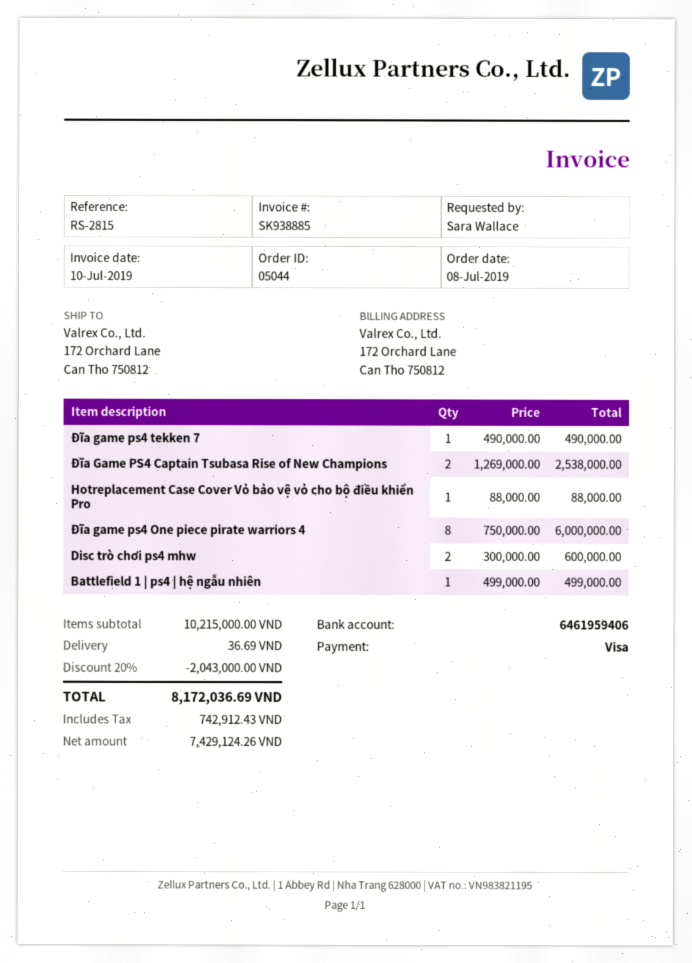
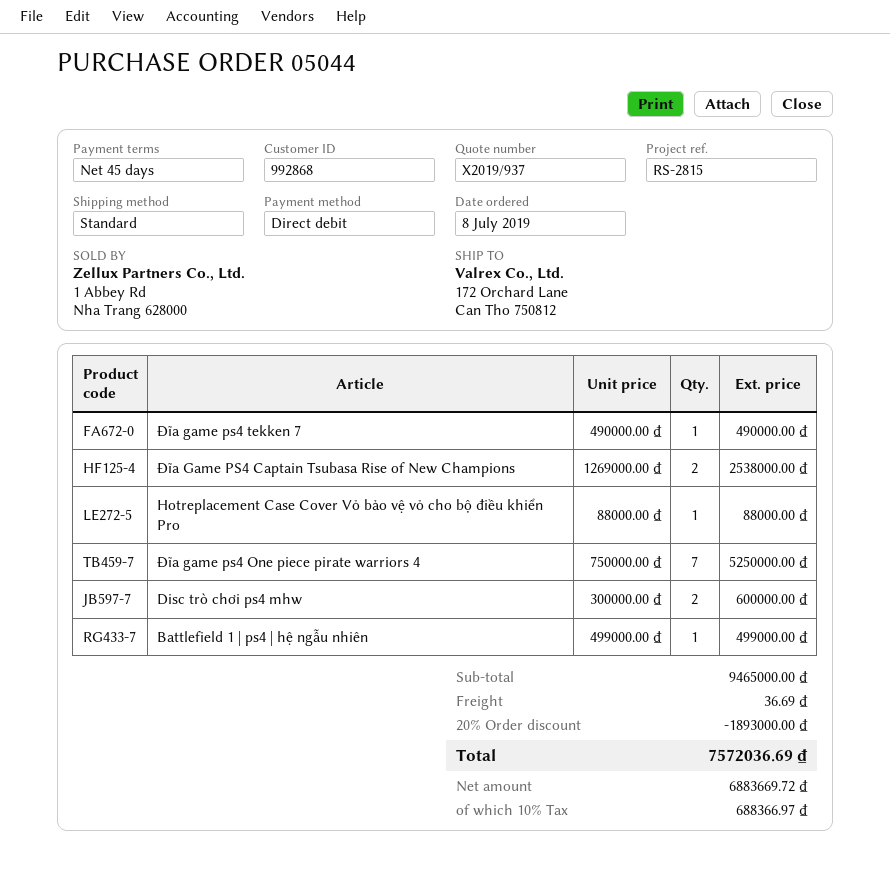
payment method: Visa -> direct debit
Đĩa game ps4 One piece pirate warriors 4: 8 x 750000.00 = 6000000.00 -> 7 x 750000.00 = 5250000.00
subtotal: 10215000.00 -> 9465000.00
discount: 20% = 2043000.00 -> 20% = 1893000.00
net: 7429124.26 -> 6883669.72
tax: 742912.43 -> 688366.97
total: 8172036.69 -> 7572036.69

